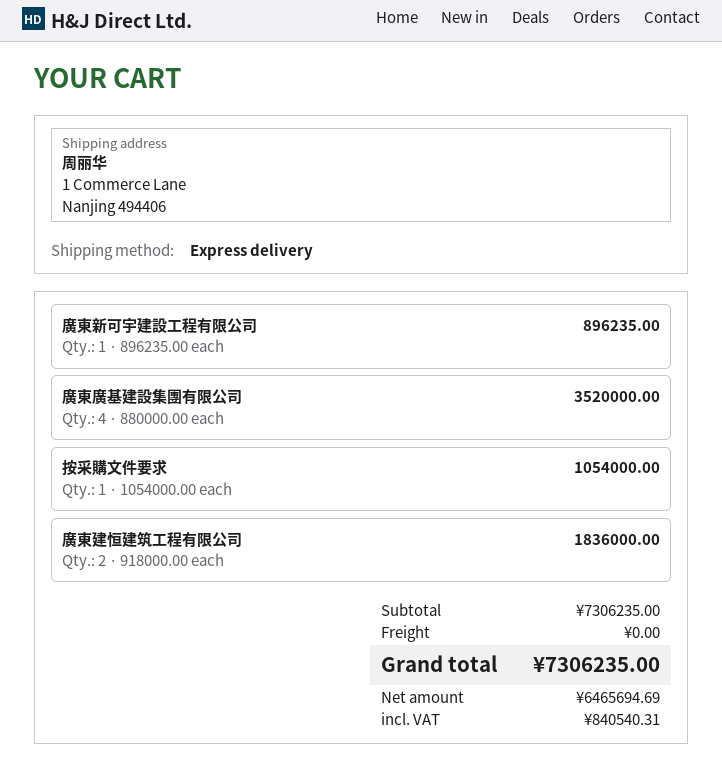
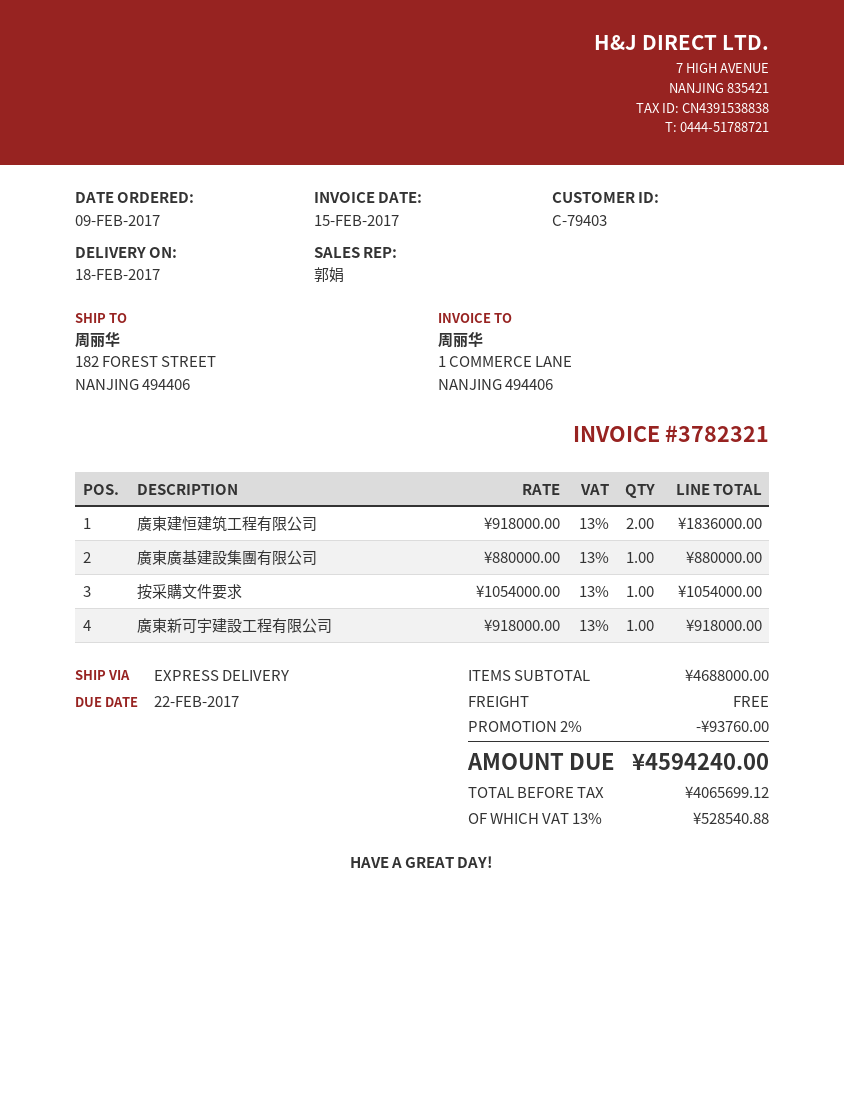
ship to: 1 Commerce Lane, Nanjing 494406 -> 182 FOREST STREET, NANJING 494406
廣東新可宇建設工程有限公司: 1 x 896235.00 = 896235.00 -> 1 x 918000.00 = 918000.00
廣東廣基建設集團有限公司: 4 x 880000.00 = 3520000.00 -> 1 x 880000.00 = 880000.00
subtotal: 7306235.00 -> 4688000.00
discount: none -> 2% = 93760.00
net: 6465694.69 -> 4065699.12
tax: 840540.31 -> 528540.88
total: 7306235.00 -> 4594240.00

